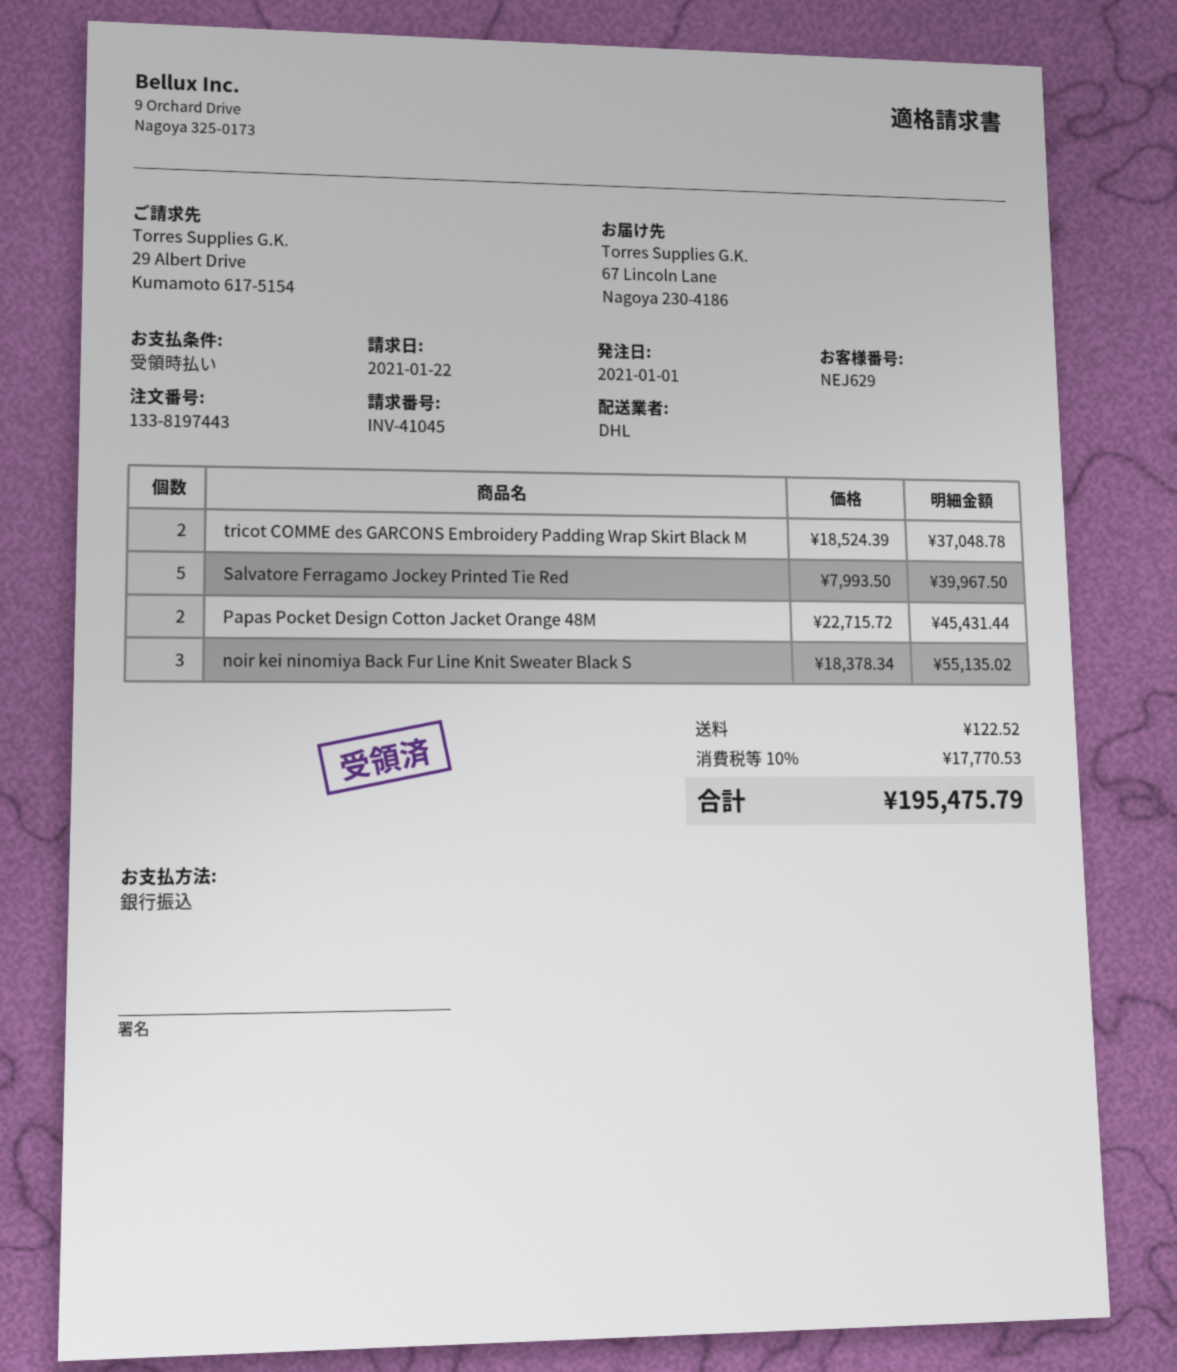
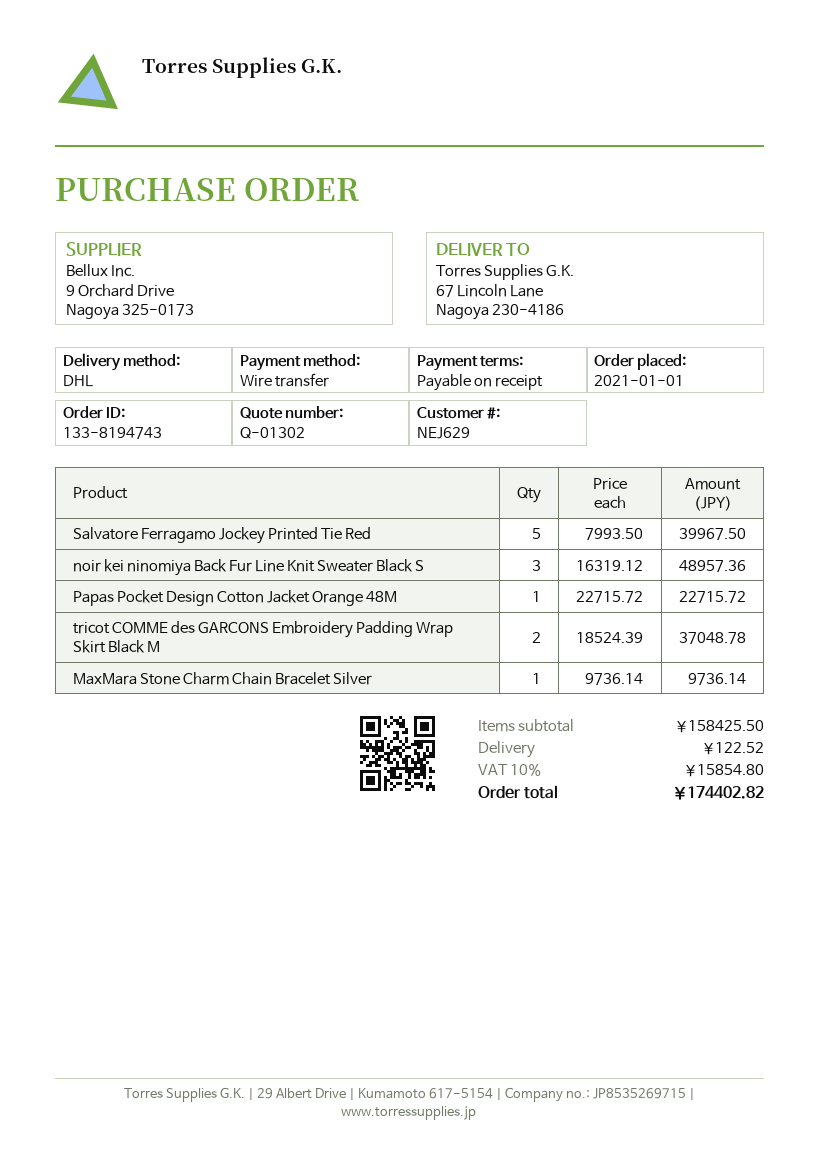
order number: 133-8197443 -> 133-8194743
Papas Pocket Design Cotton Jacket Orange 48M: 2 x 22715.72 = 45431.44 -> 1 x 22715.72 = 22715.72
noir kei ninomiya Back Fur Line Knit Sweater Black S: 3 x 18378.34 = 55135.02 -> 3 x 16319.12 = 48957.36
MaxMara Stone Charm Chain Bracelet Silver: none -> 1 x 9736.14 = 9736.14
tax: 10% = 17770.53 -> 10% = 15854.80
total: 195475.79 -> 174402.82

